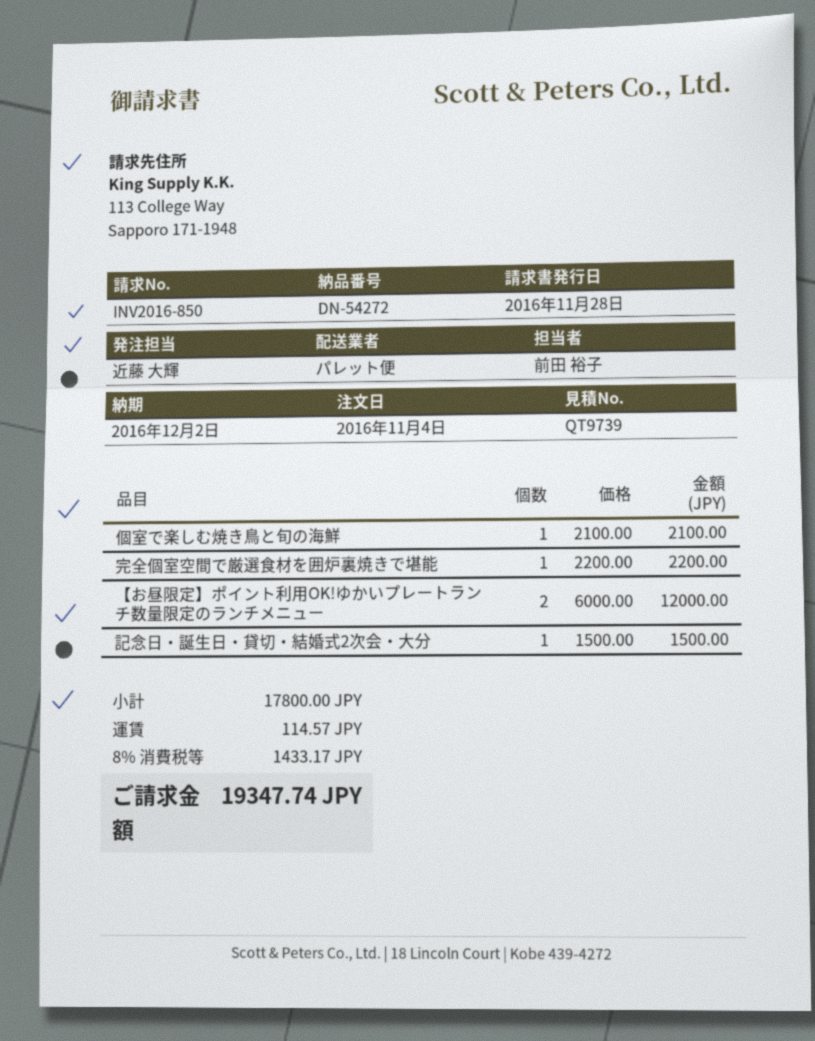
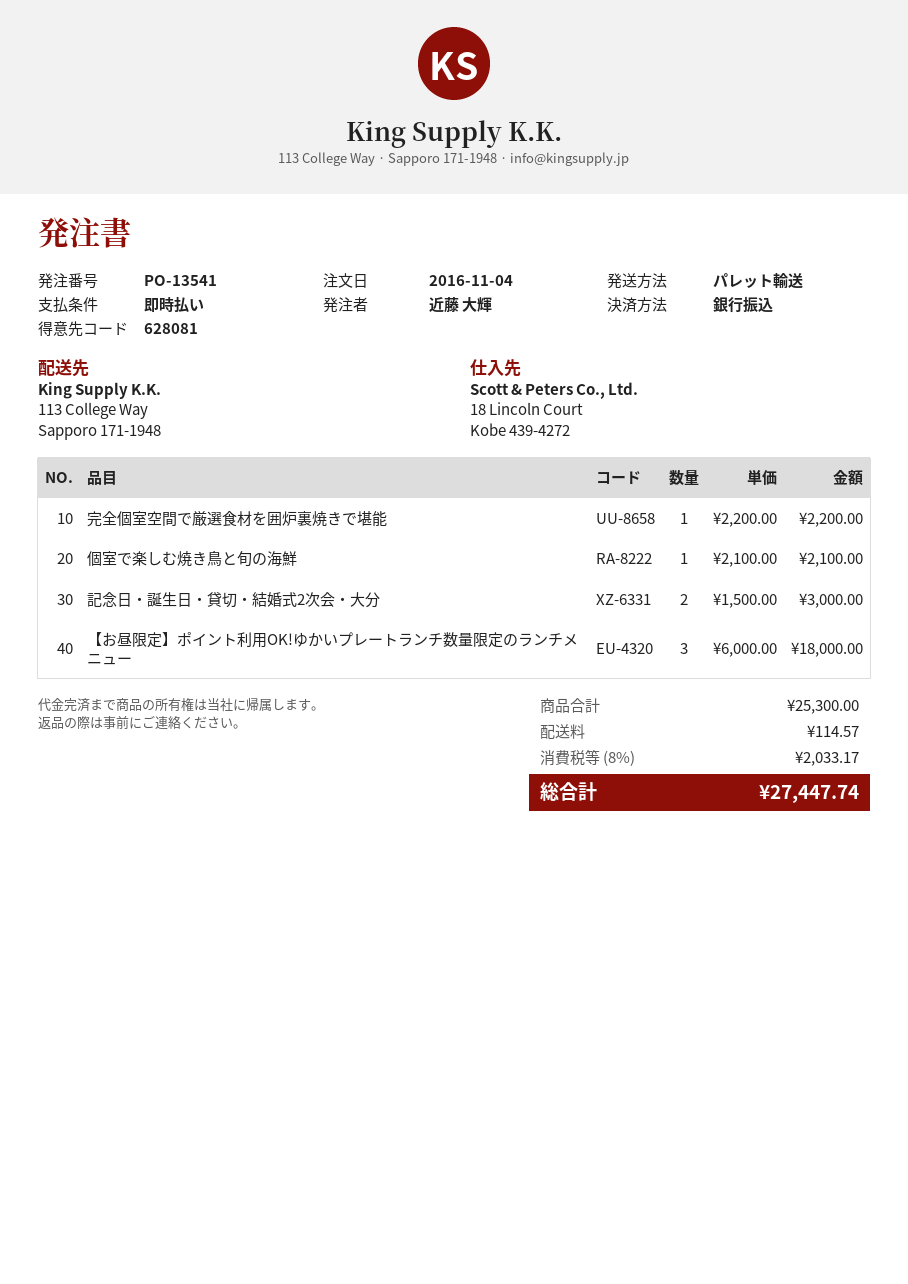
【お昼限定】ポイント利用OK!ゆかいプレートランチ数量限定のランチメニュー: 2 x 6000.00 = 12000.00 -> 3 x 6000.00 = 18000.00
記念日・誕生日・貸切・結婚式2次会・大分: 1 x 1500.00 = 1500.00 -> 2 x 1500.00 = 3000.00
subtotal: 17800.00 -> 25300.00
tax: 8% = 1433.17 -> 8% = 2033.17
total: 19347.74 -> 27447.74

